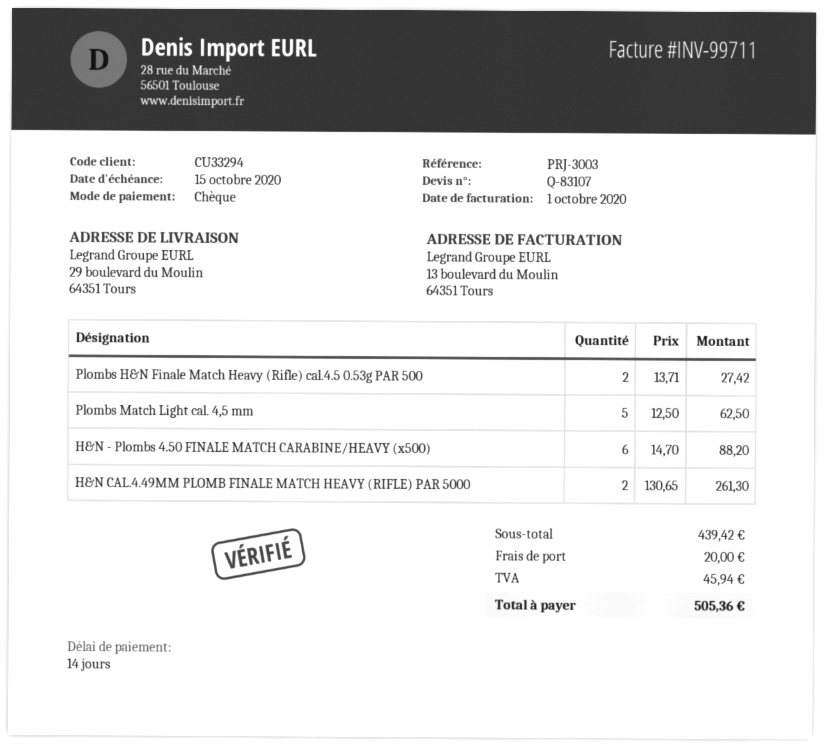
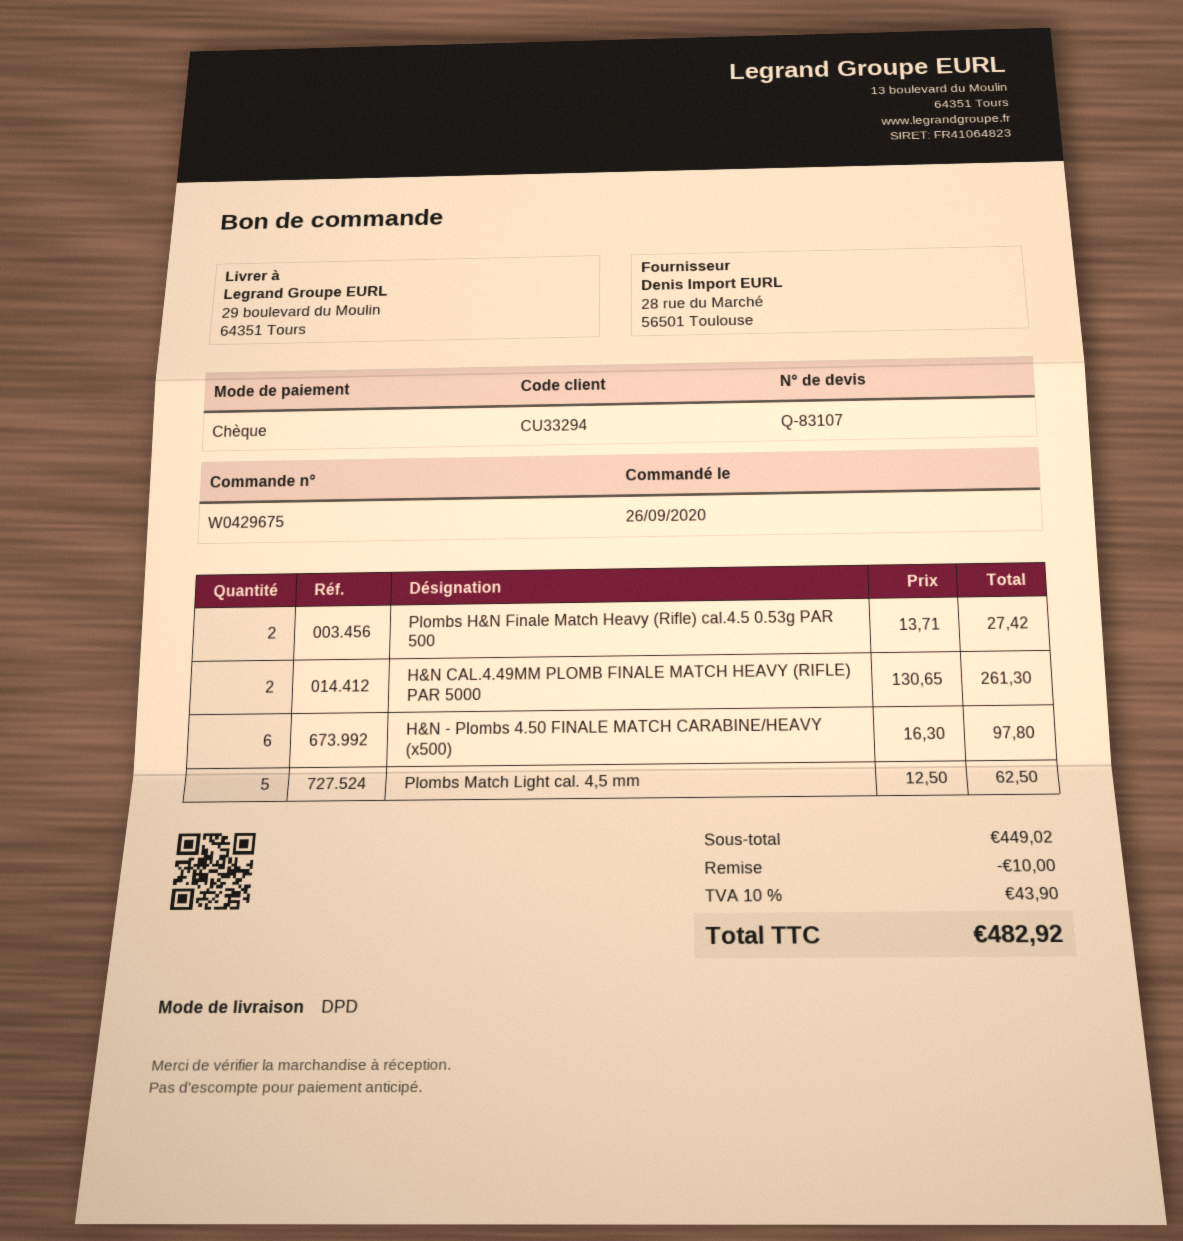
H&N - Plombs 4.50 FINALE MATCH CARABINE/HEAVY (x500): 6 x 14.70 = 88.20 -> 6 x 16.30 = 97.80
subtotal: 439.42 -> 449.02
discount: none -> 10.00
shipping: 20.00 -> none
tax: 45.94 -> 43.90
total: 505.36 -> 482.92

